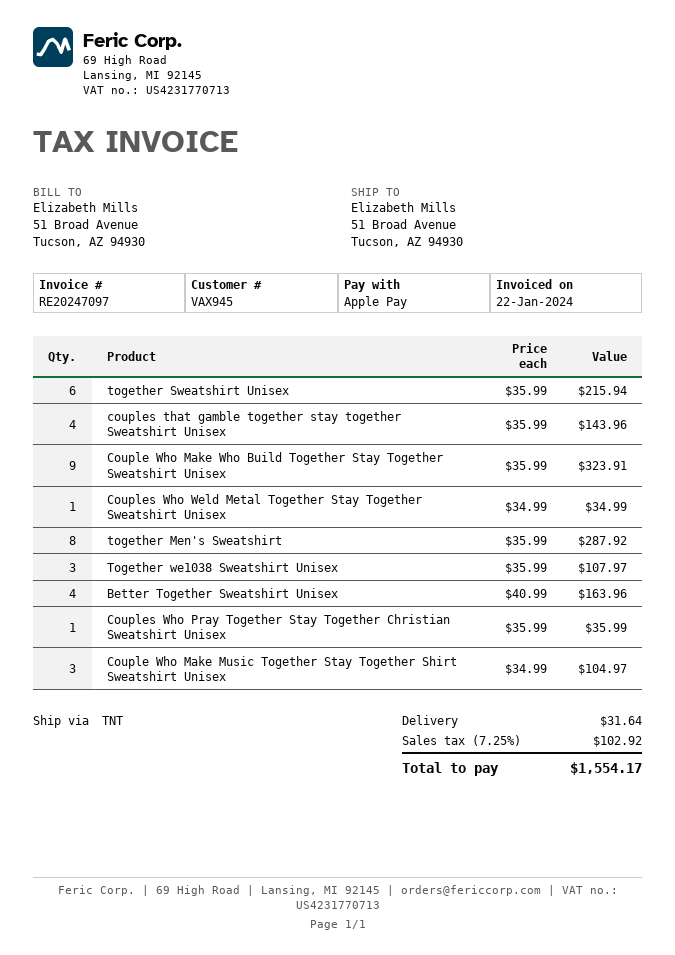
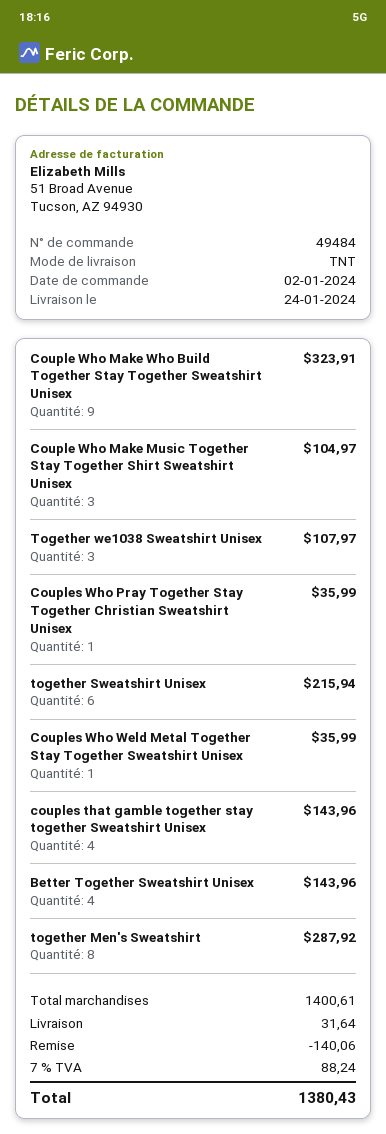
Couples Who Weld Metal Together Stay Together Sweatshirt Unisex: 1 for 34.99 -> 1 for 35.99
Better Together Sweatshirt Unisex: 4 for 163.96 -> 4 for 143.96
discount: none -> 140.06
tax: 7.25% = 102.92 -> 7% = 88.24
total: 1554.17 -> 1380.43

